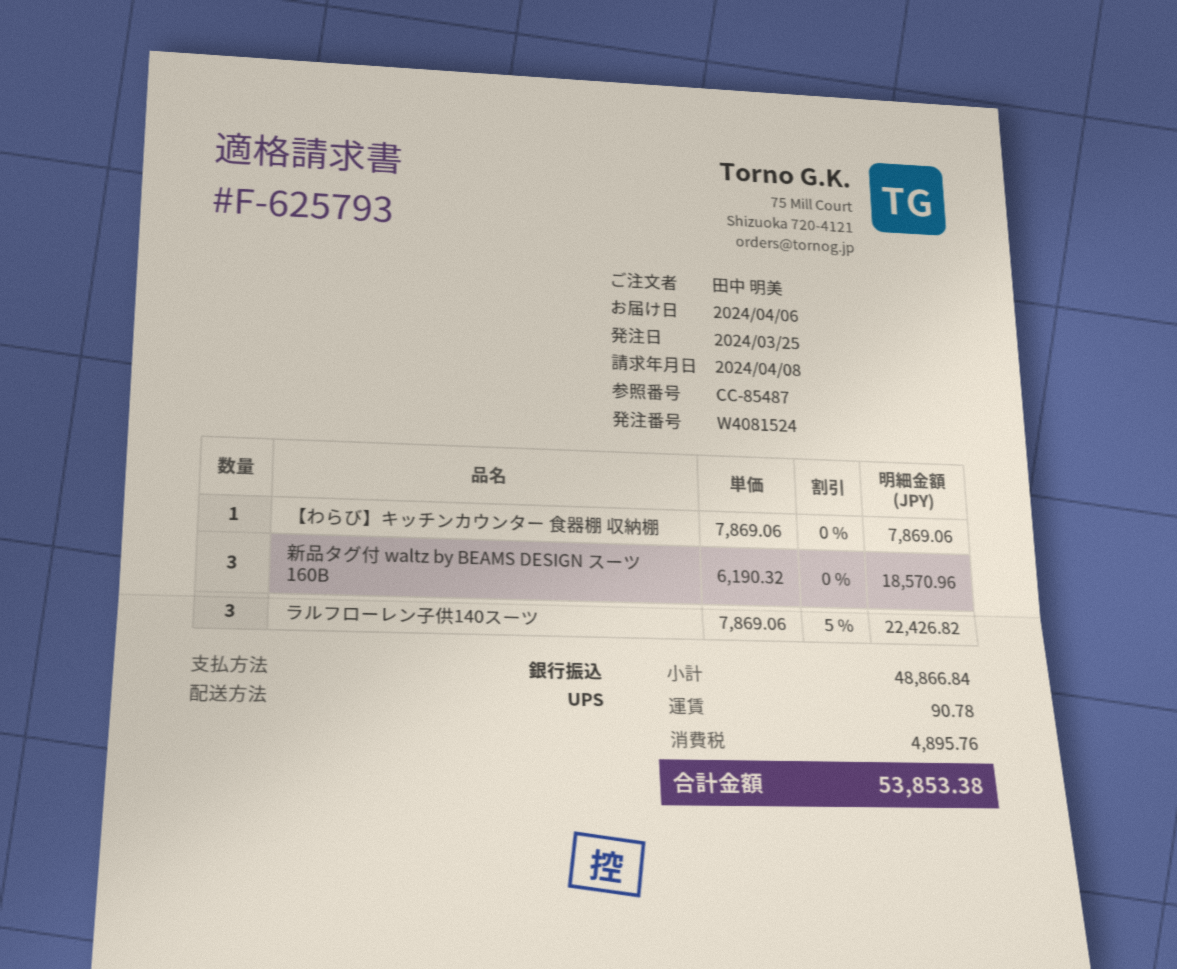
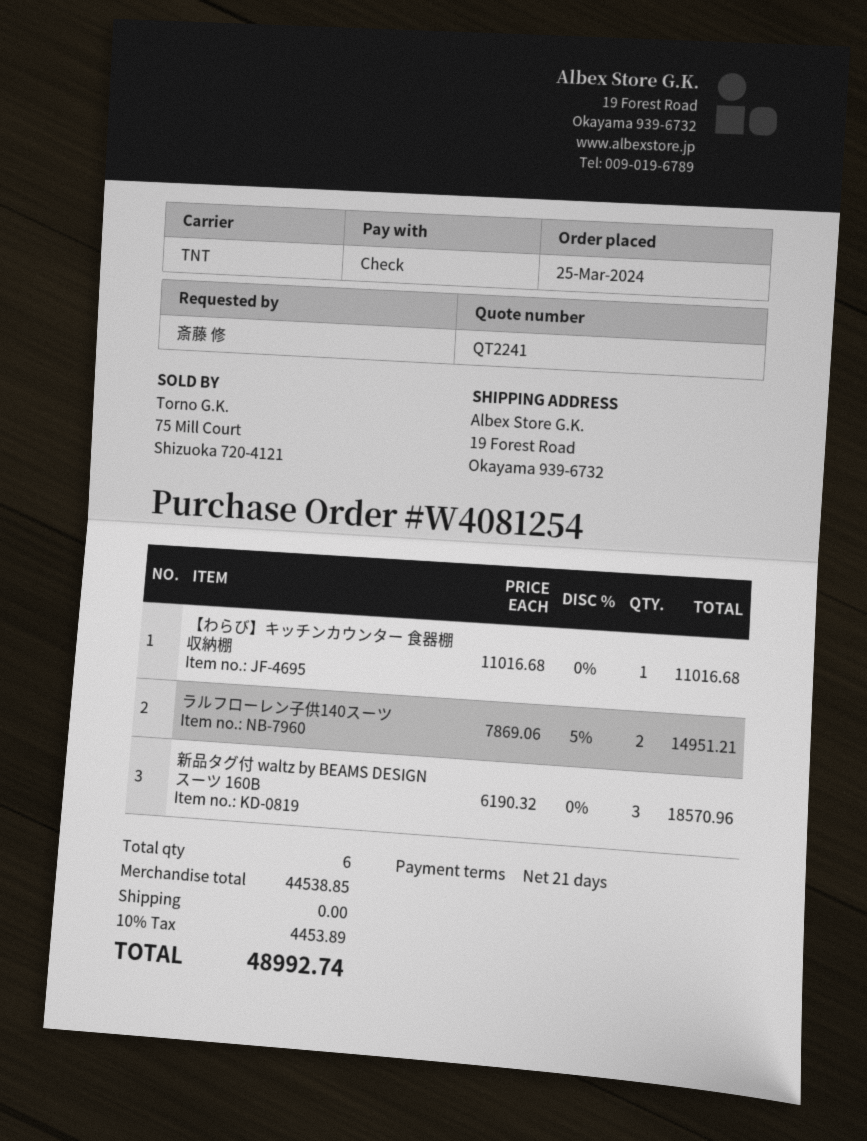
order number: W4081524 -> W4081254
ordered by: 田中 明美 -> 斎藤 修
payment method: bank transfer -> cheque
shipping method: UPS -> TNT
【わらび】キッチンカウンター 食器棚 収納棚: 1 x 7869.06 = 7869.06 -> 1 x 11016.68 = 11016.68
ラルフローレン子供140スーツ: 3 x 7869.06 - 5% = 22426.82 -> 2 x 7869.06 - 5% = 14951.21
subtotal: 48866.84 -> 44538.85
shipping: 90.78 -> 0.00
tax: 4895.76 -> 4453.89
total: 53853.38 -> 48992.74

